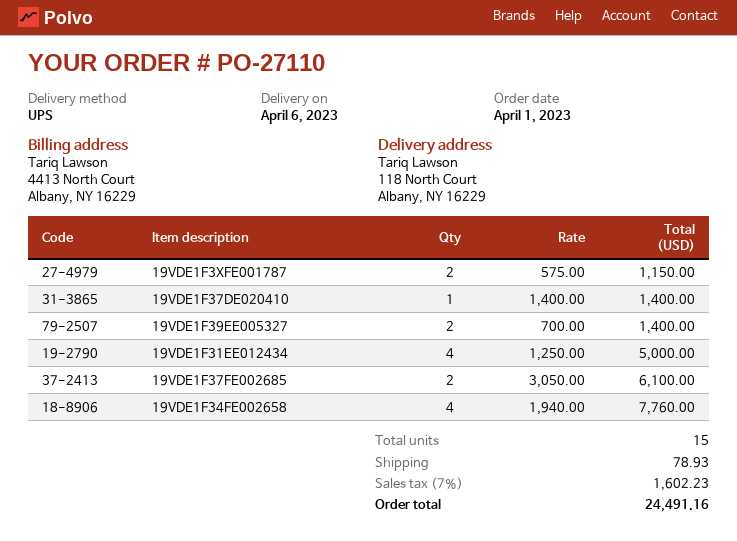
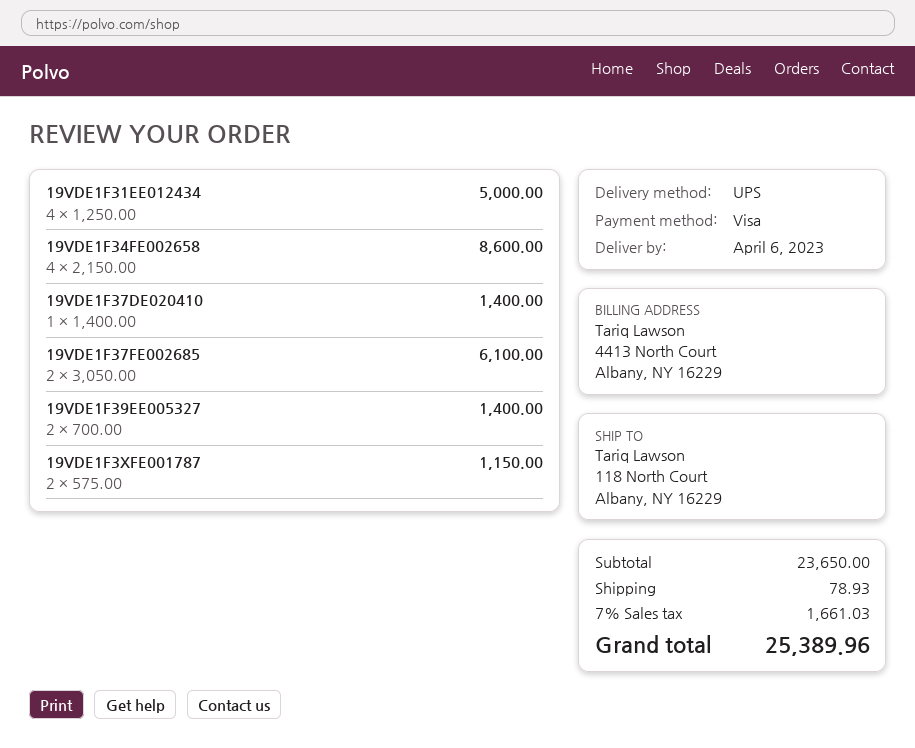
19VDE1F34FE002658: 4 x 1940.00 = 7760.00 -> 4 x 2150.00 = 8600.00
tax: 7% = 1602.23 -> 7% = 1661.03
total: 24491.16 -> 25389.96

